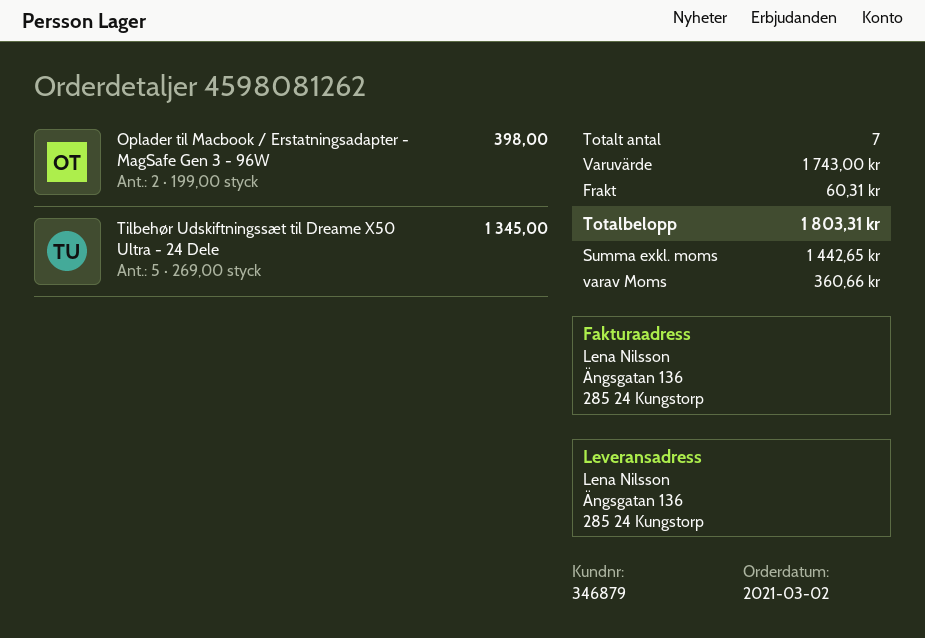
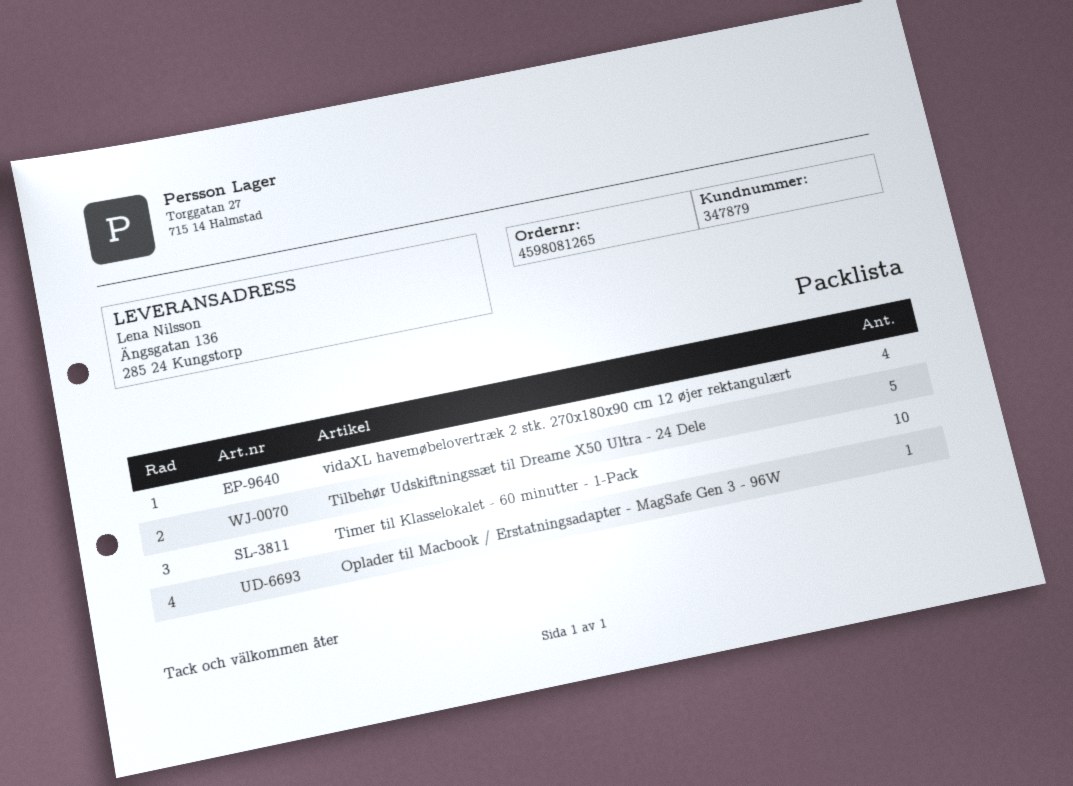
order number: 4598081262 -> 4598081265
customer number: 346879 -> 347879
Oplader til Macbook / Erstatningsadapter - MagSafe Gen 3 - 96W: 2 -> 1
vidaXL havemøbelovertræk 2 stk. 270x180x90 cm 12 øjer rektangulært: none -> 4
Timer til Klasselokalet - 60 minutter - 1-Pack: none -> 10

